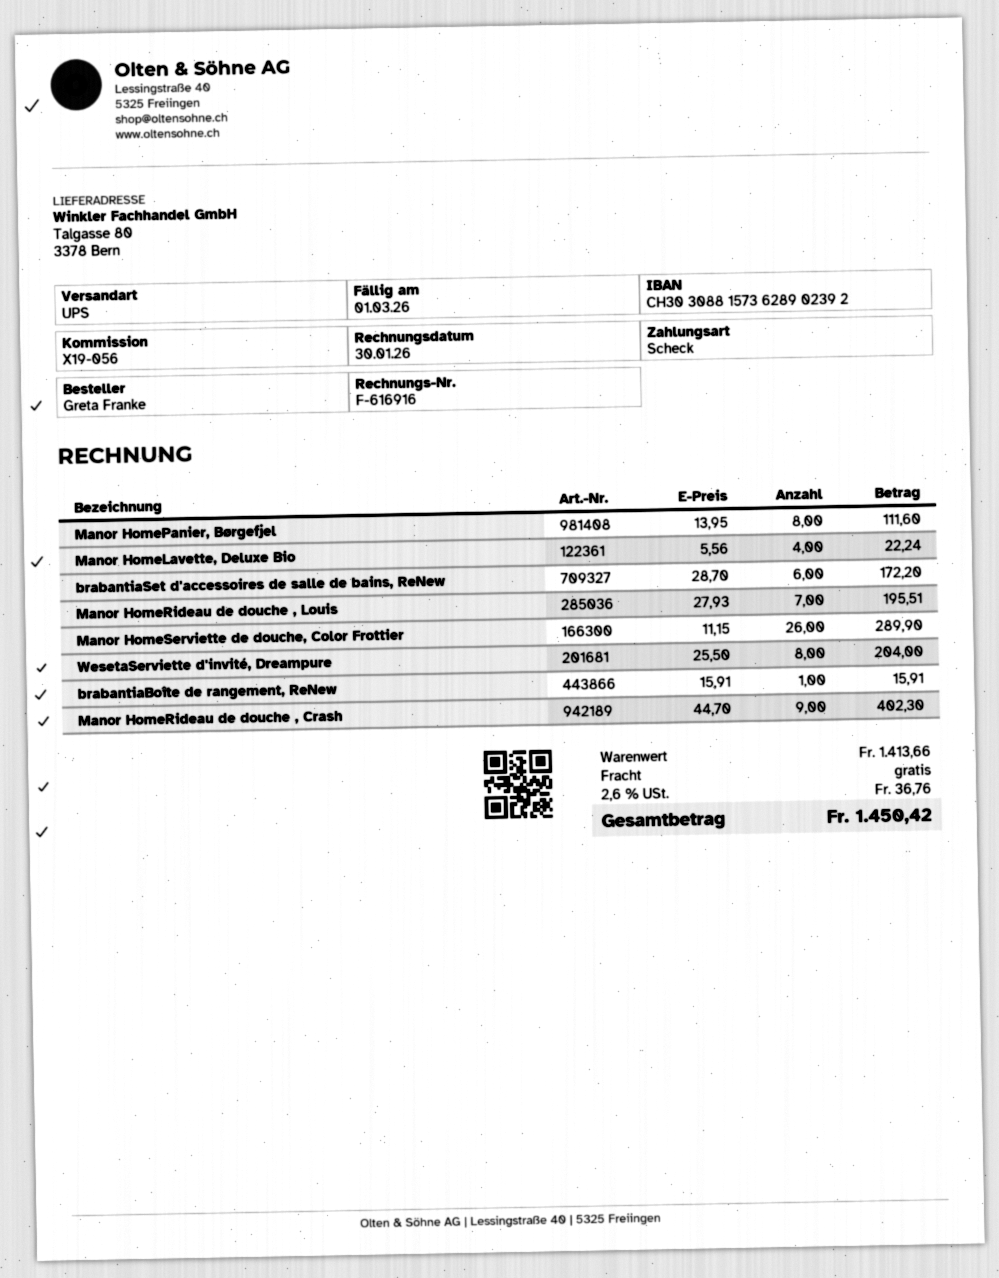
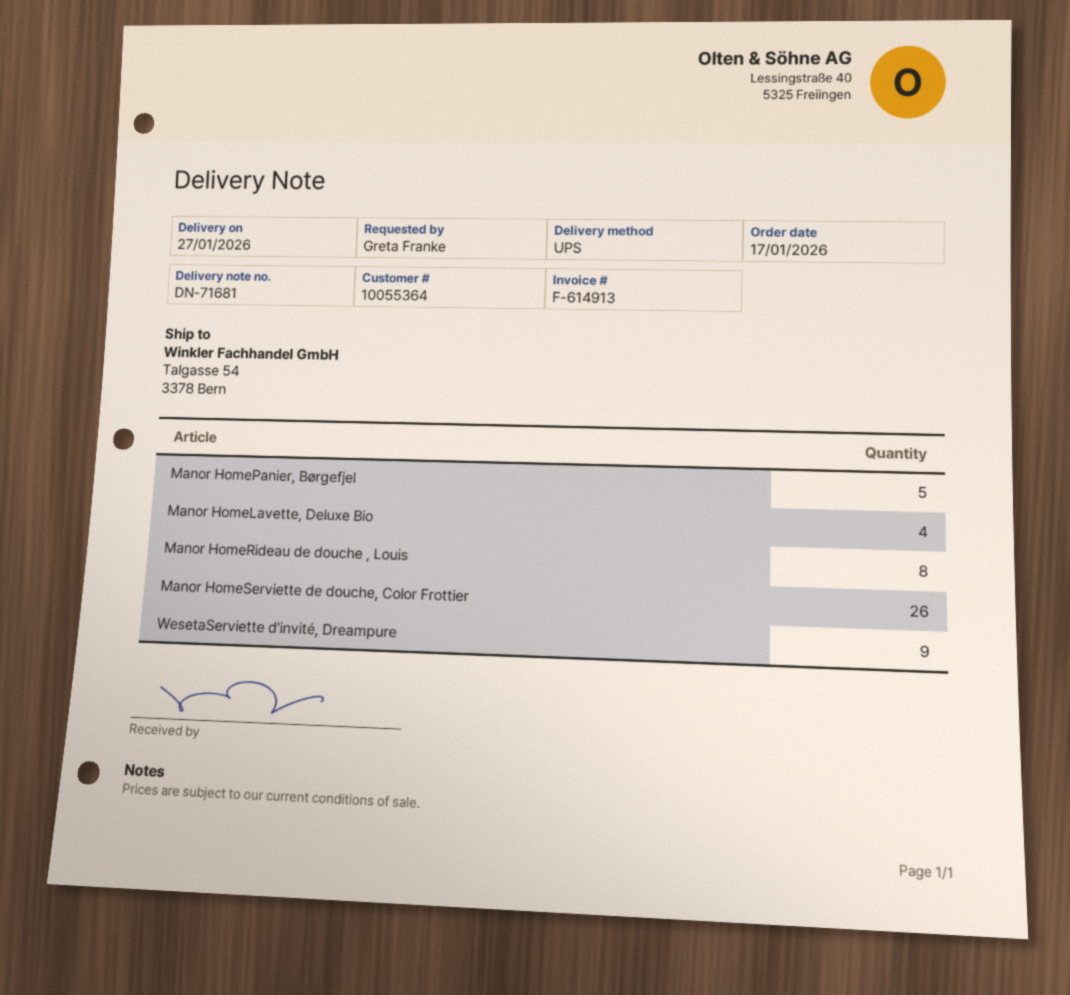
invoice number: F-616916 -> F-614913
ship to: Talgasse 80, 3378 Bern -> Talgasse 54, 3378 Bern
Manor HomePanier, Børgefjel: 8 -> 5
brabantiaSet d'accessoires de salle de bains, ReNew: 6 -> none
Manor HomeRideau de douche , Louis: 7 -> 8
WesetaServiette d'invité, Dreampure: 8 -> 9
brabantiaBoîte de rangement, ReNew: 1 -> none
Manor HomeRideau de douche , Crash: 9 -> none

